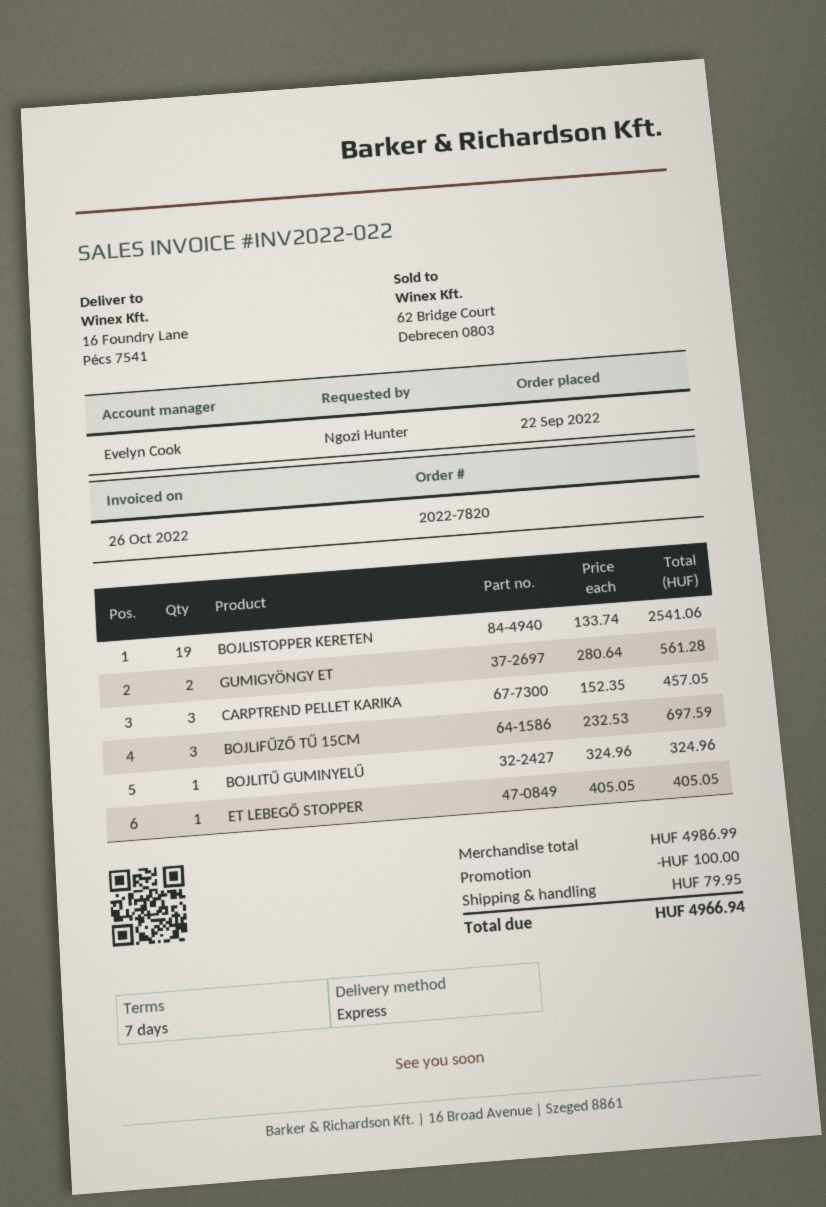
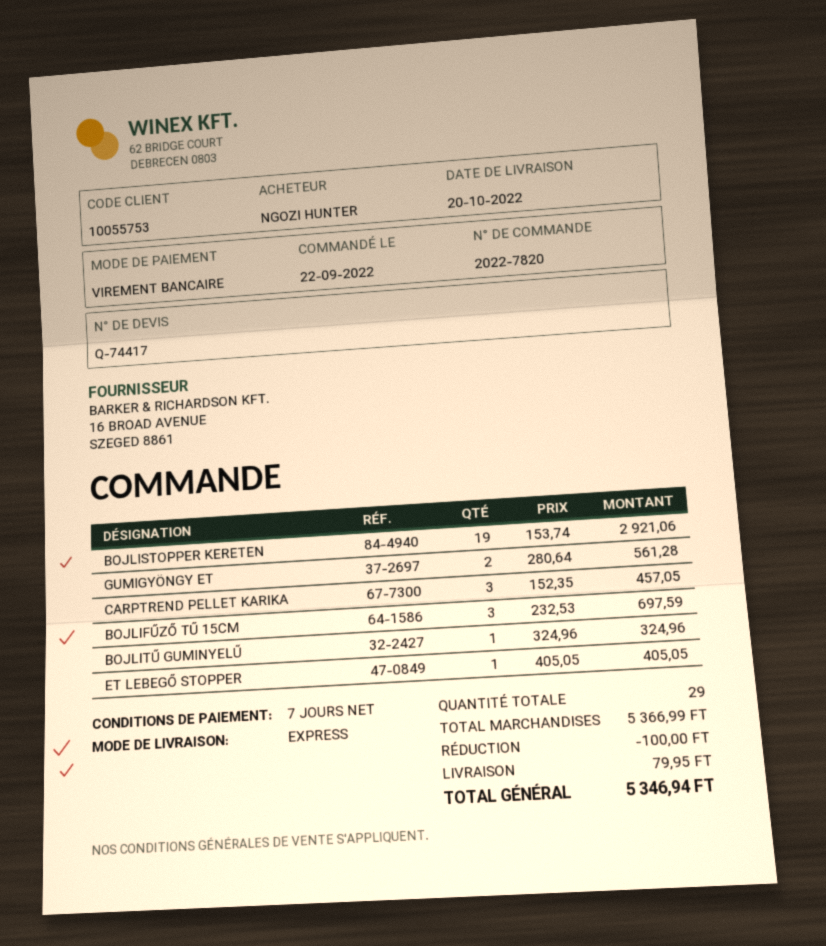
BOJLISTOPPER KERETEN: 19 x 133.74 = 2541.06 -> 19 x 153.74 = 2921.06
subtotal: 4986.99 -> 5366.99
total: 4966.94 -> 5346.94

